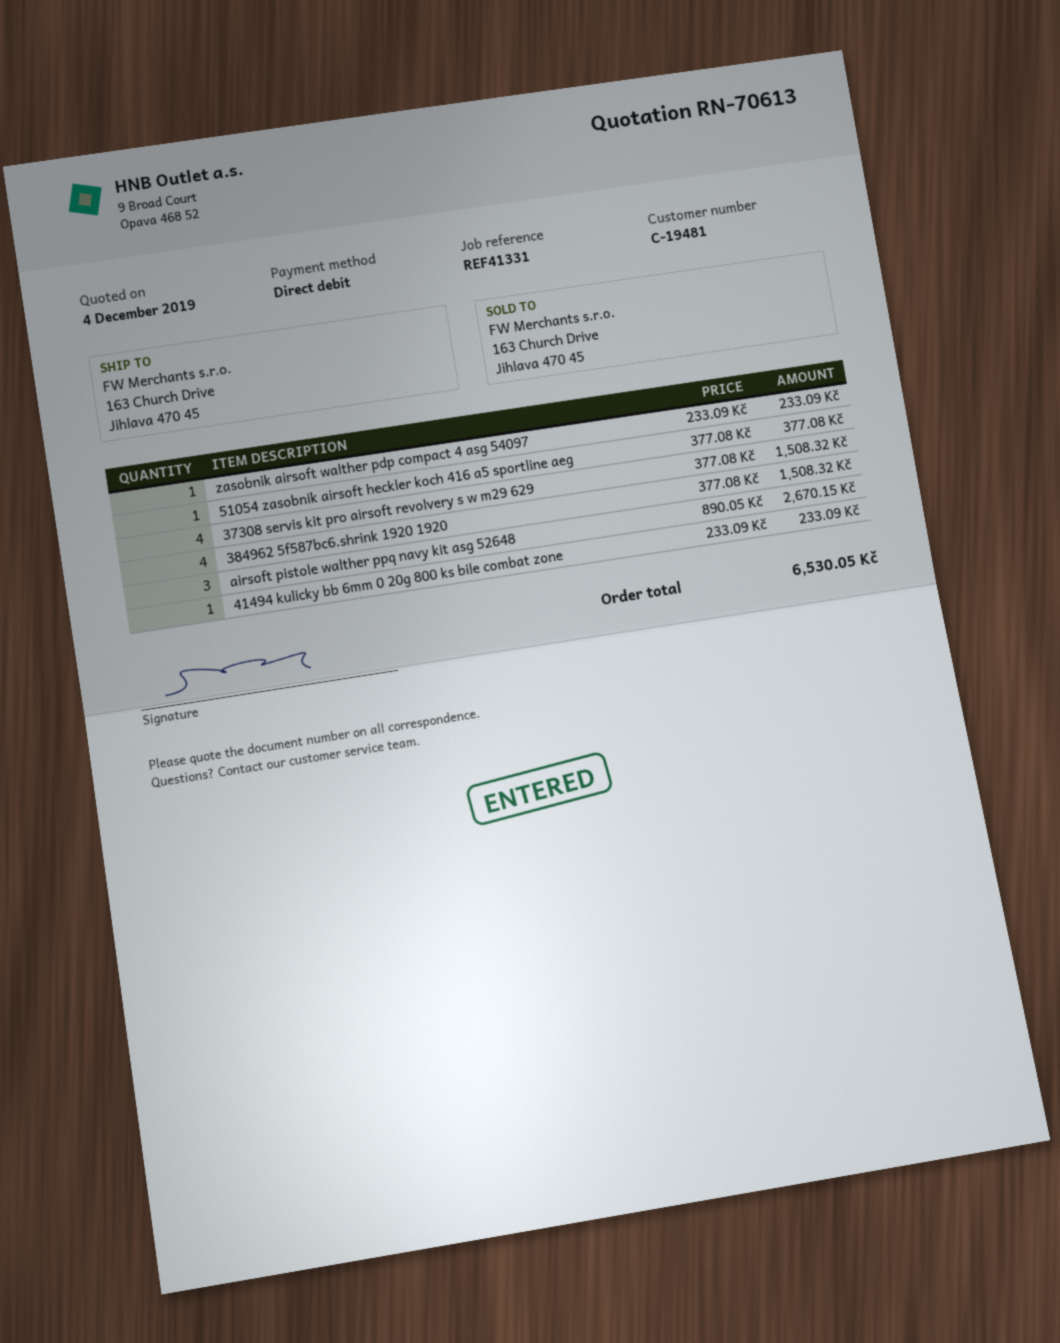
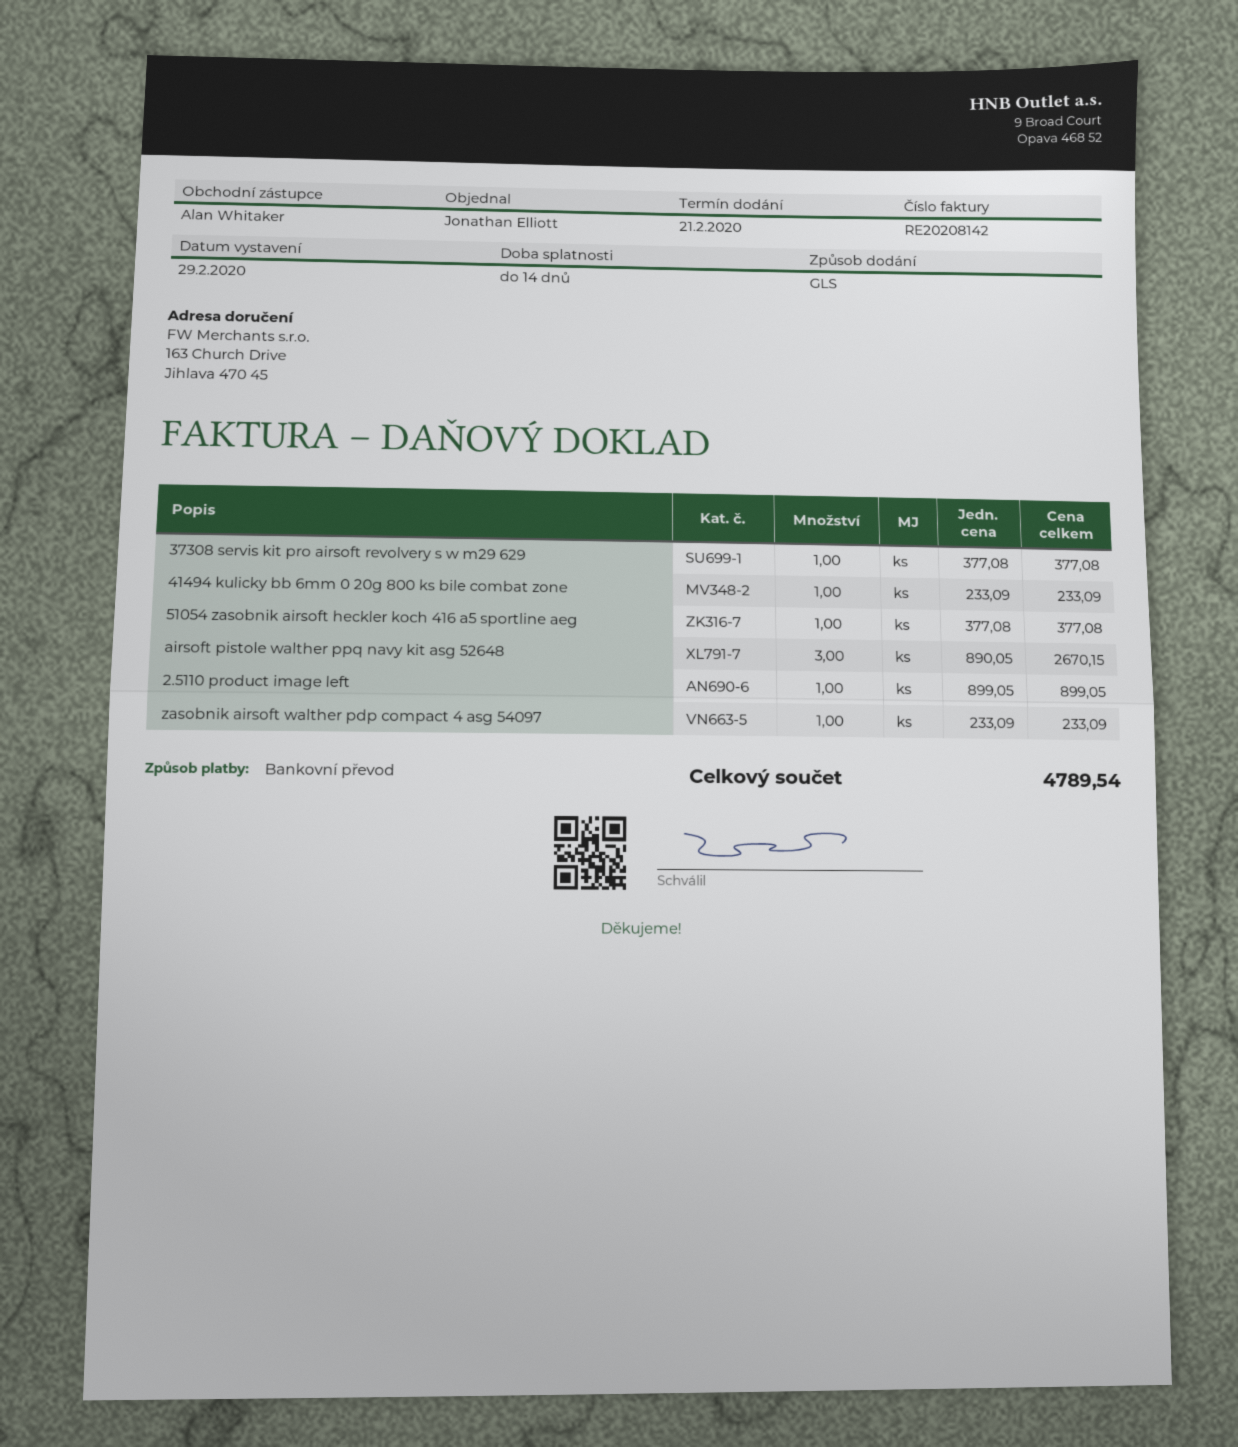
payment method: direct debit -> bank transfer
37308 servis kit pro airsoft revolvery s w m29 629: 4 x 377.08 = 1508.32 -> 1 x 377.08 = 377.08
384962 5f587bc6.shrink 1920 1920: 4 x 377.08 = 1508.32 -> none
2.5110 product image left: none -> 1 x 899.05 = 899.05
total: 6530.05 -> 4789.54

